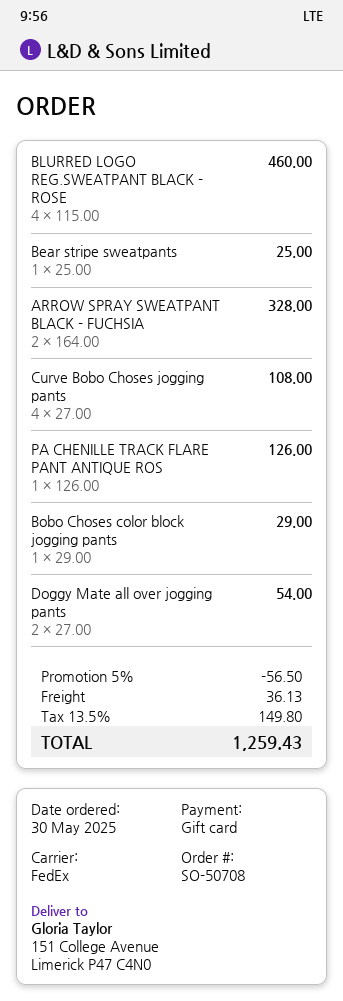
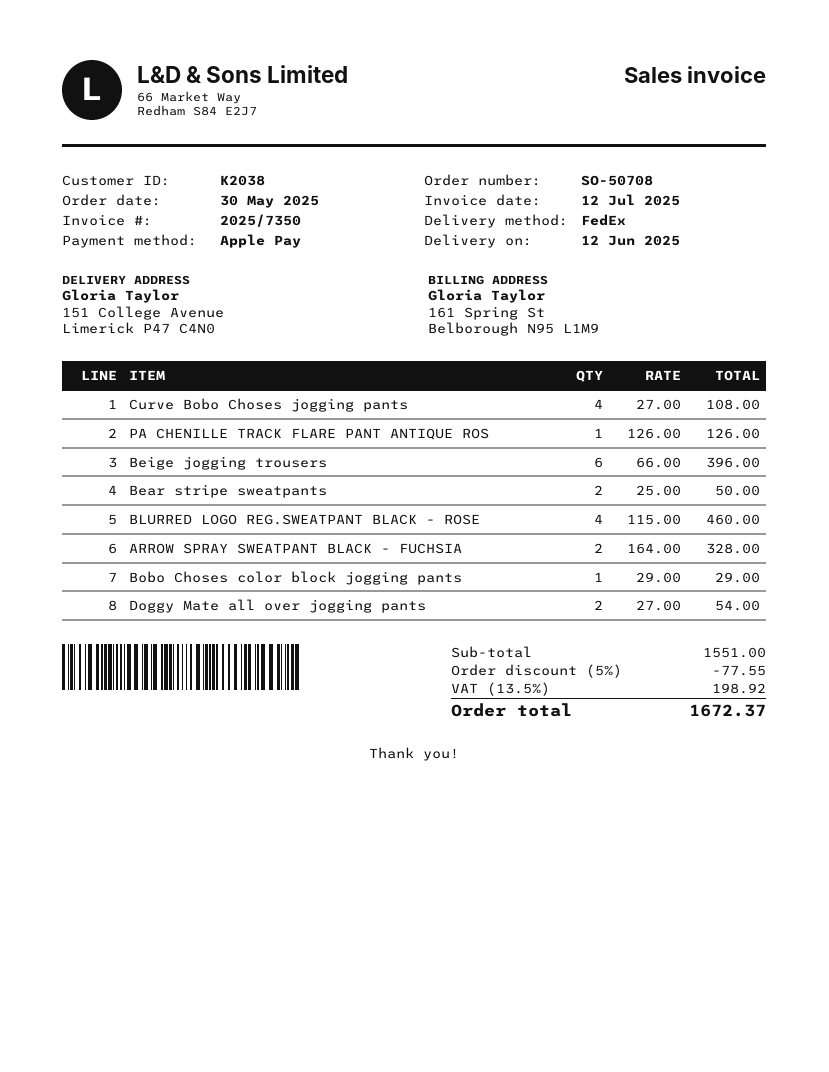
payment method: gift card -> Apple Pay
Bear stripe sweatpants: 1 x 25.00 = 25.00 -> 2 x 25.00 = 50.00
Beige jogging trousers: none -> 6 x 66.00 = 396.00
discount: 5% = 56.50 -> 5% = 77.55
shipping: 36.13 -> none
tax: 13.5% = 149.80 -> 13.5% = 198.92
total: 1259.43 -> 1672.37

